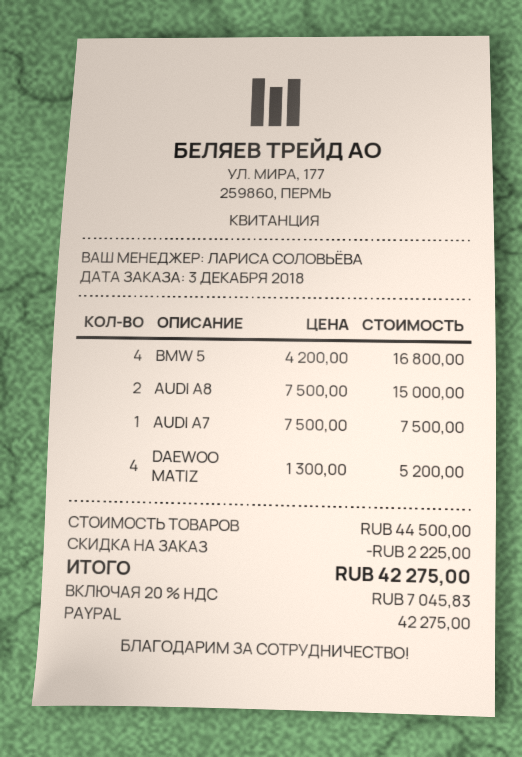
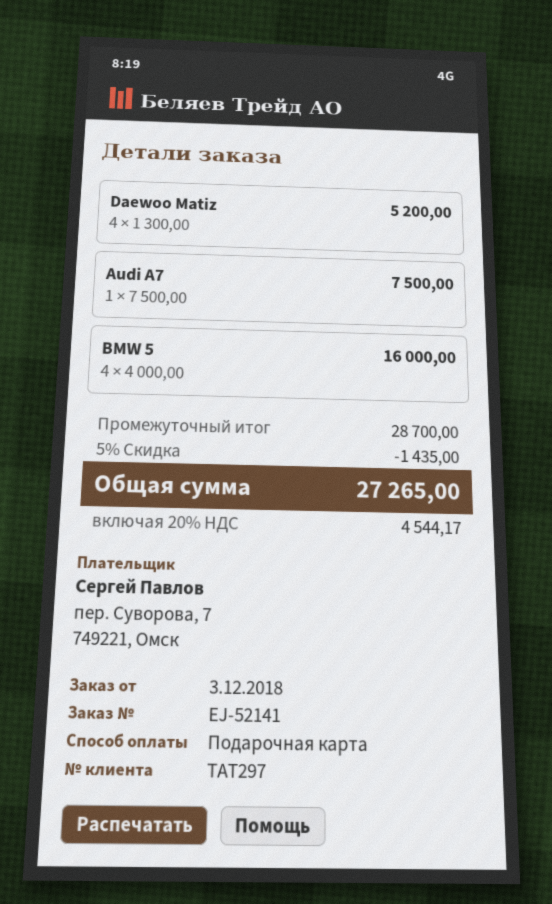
payment method: PayPal -> gift card
BMW 5: 4 x 4200.00 = 16800.00 -> 4 x 4000.00 = 16000.00
AUDI A8: 2 x 7500.00 = 15000.00 -> none
subtotal: 44500.00 -> 28700.00
discount: 2225.00 -> 1435.00
tax: 20% = 7045.83 -> 20% = 4544.17
total: 42275.00 -> 27265.00

